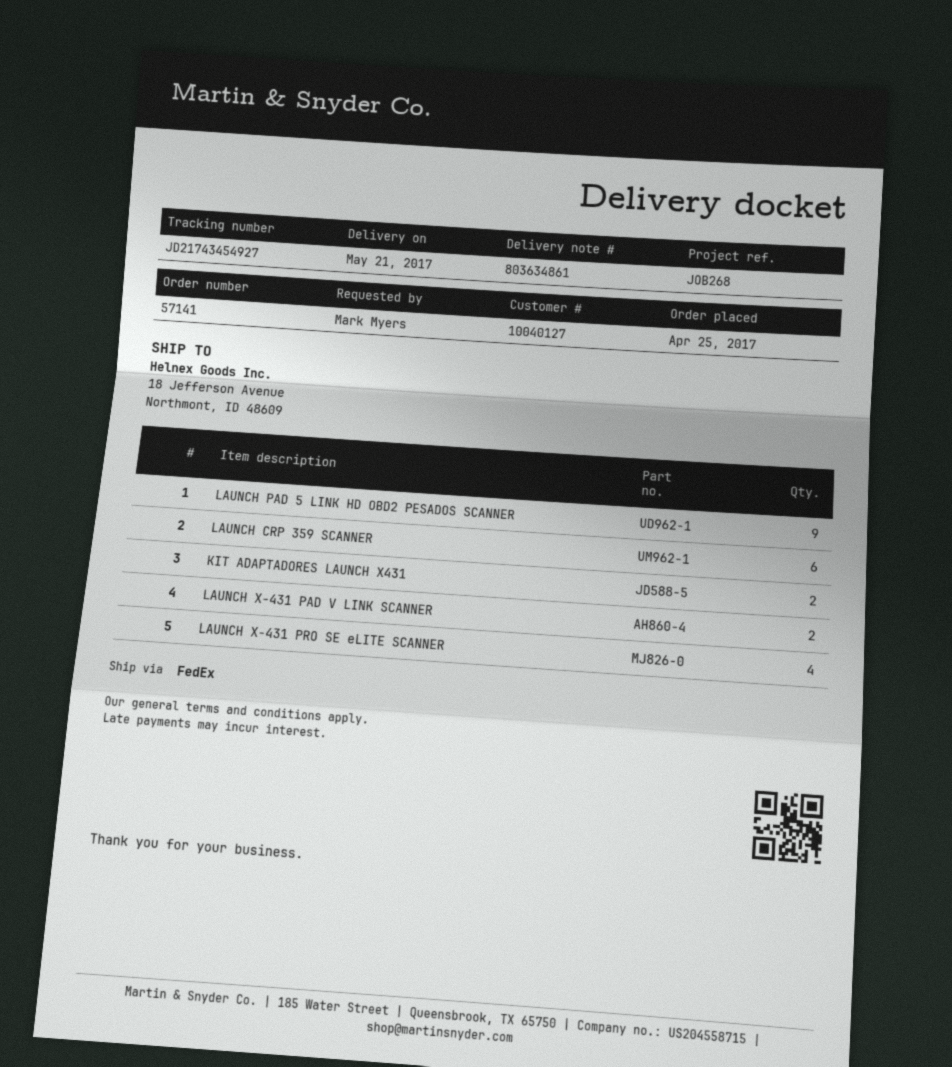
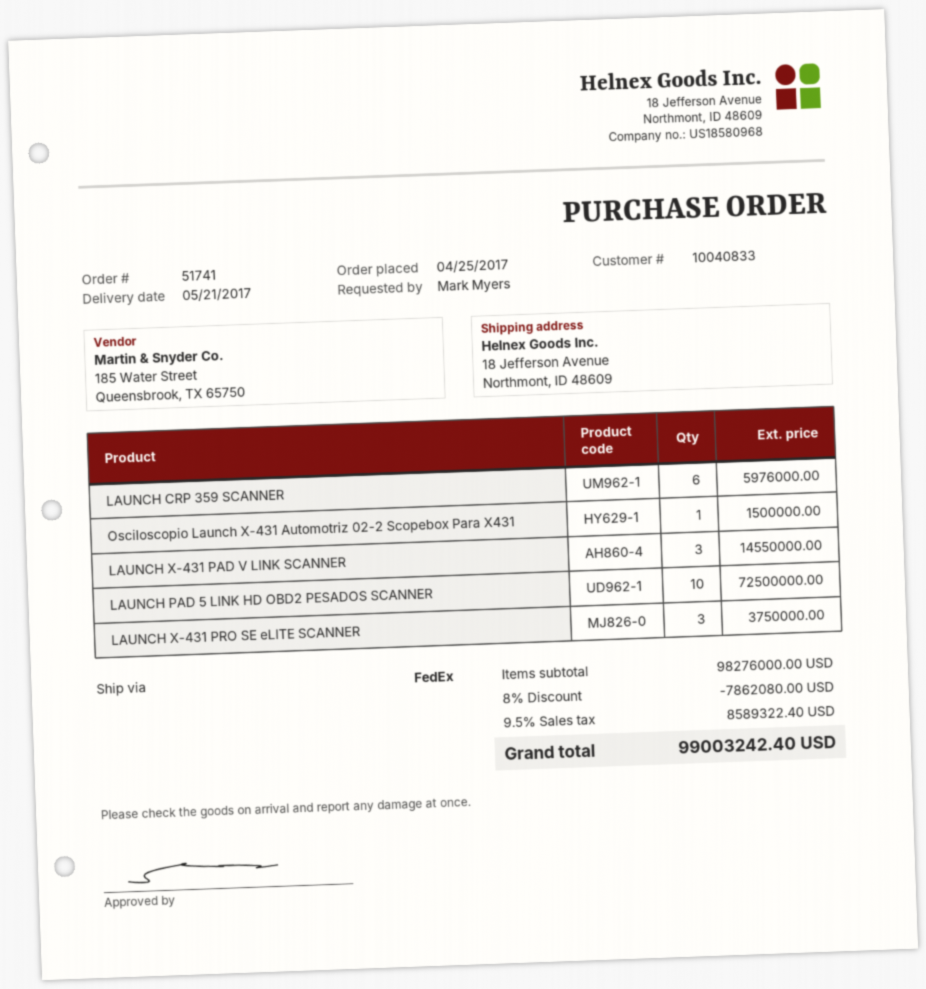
order number: 57141 -> 51741
customer number: 10040127 -> 10040833
LAUNCH PAD 5 LINK HD OBD2 PESADOS SCANNER: 9 -> 10
KIT ADAPTADORES LAUNCH X431: 2 -> none
LAUNCH X-431 PAD V LINK SCANNER: 2 -> 3
LAUNCH X-431 PRO SE eLITE SCANNER: 4 -> 3
Osciloscopio Launch X-431 Automotriz 02-2 Scopebox Para X431: none -> 1

